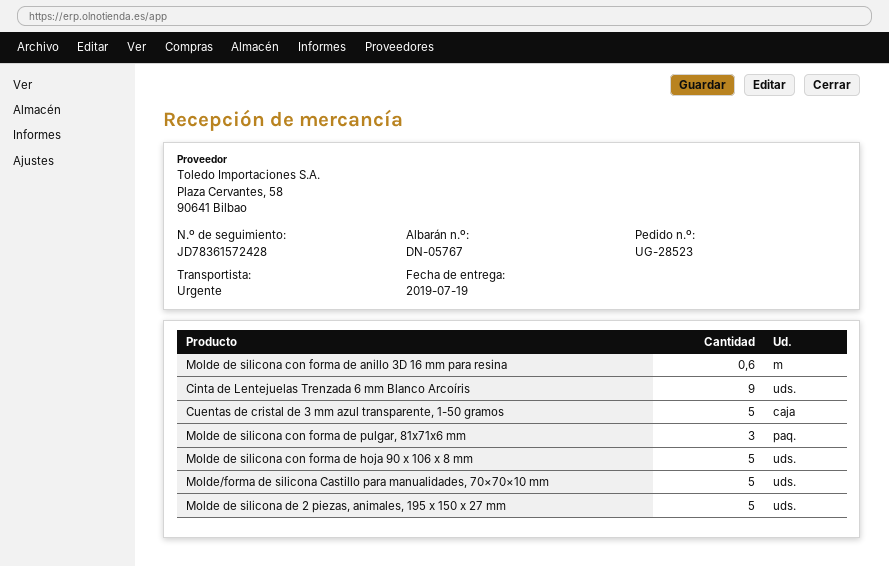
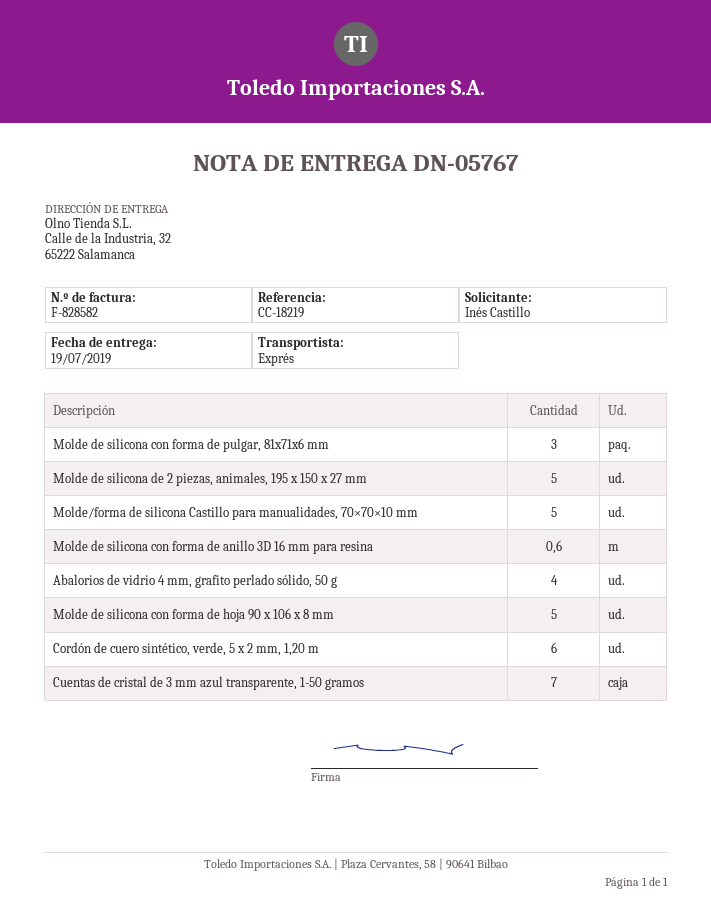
Cinta de Lentejuelas Trenzada 6 mm Blanco Arcoíris: 9 -> none
Cuentas de cristal de 3 mm azul transparente, 1-50 gramos: 5 -> 7
Abalorios de vidrio 4 mm, grafito perlado sólido, 50 g: none -> 4
Cordón de cuero sintético, verde, 5 x 2 mm, 1,20 m: none -> 6

